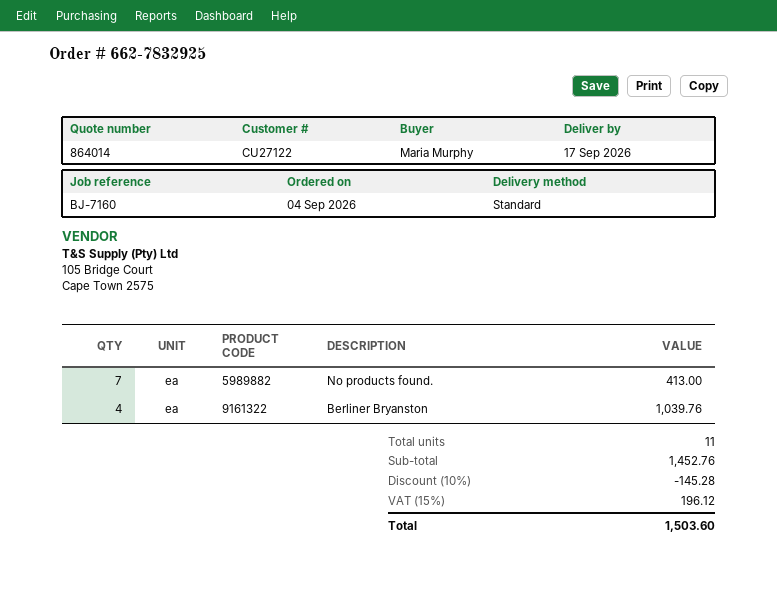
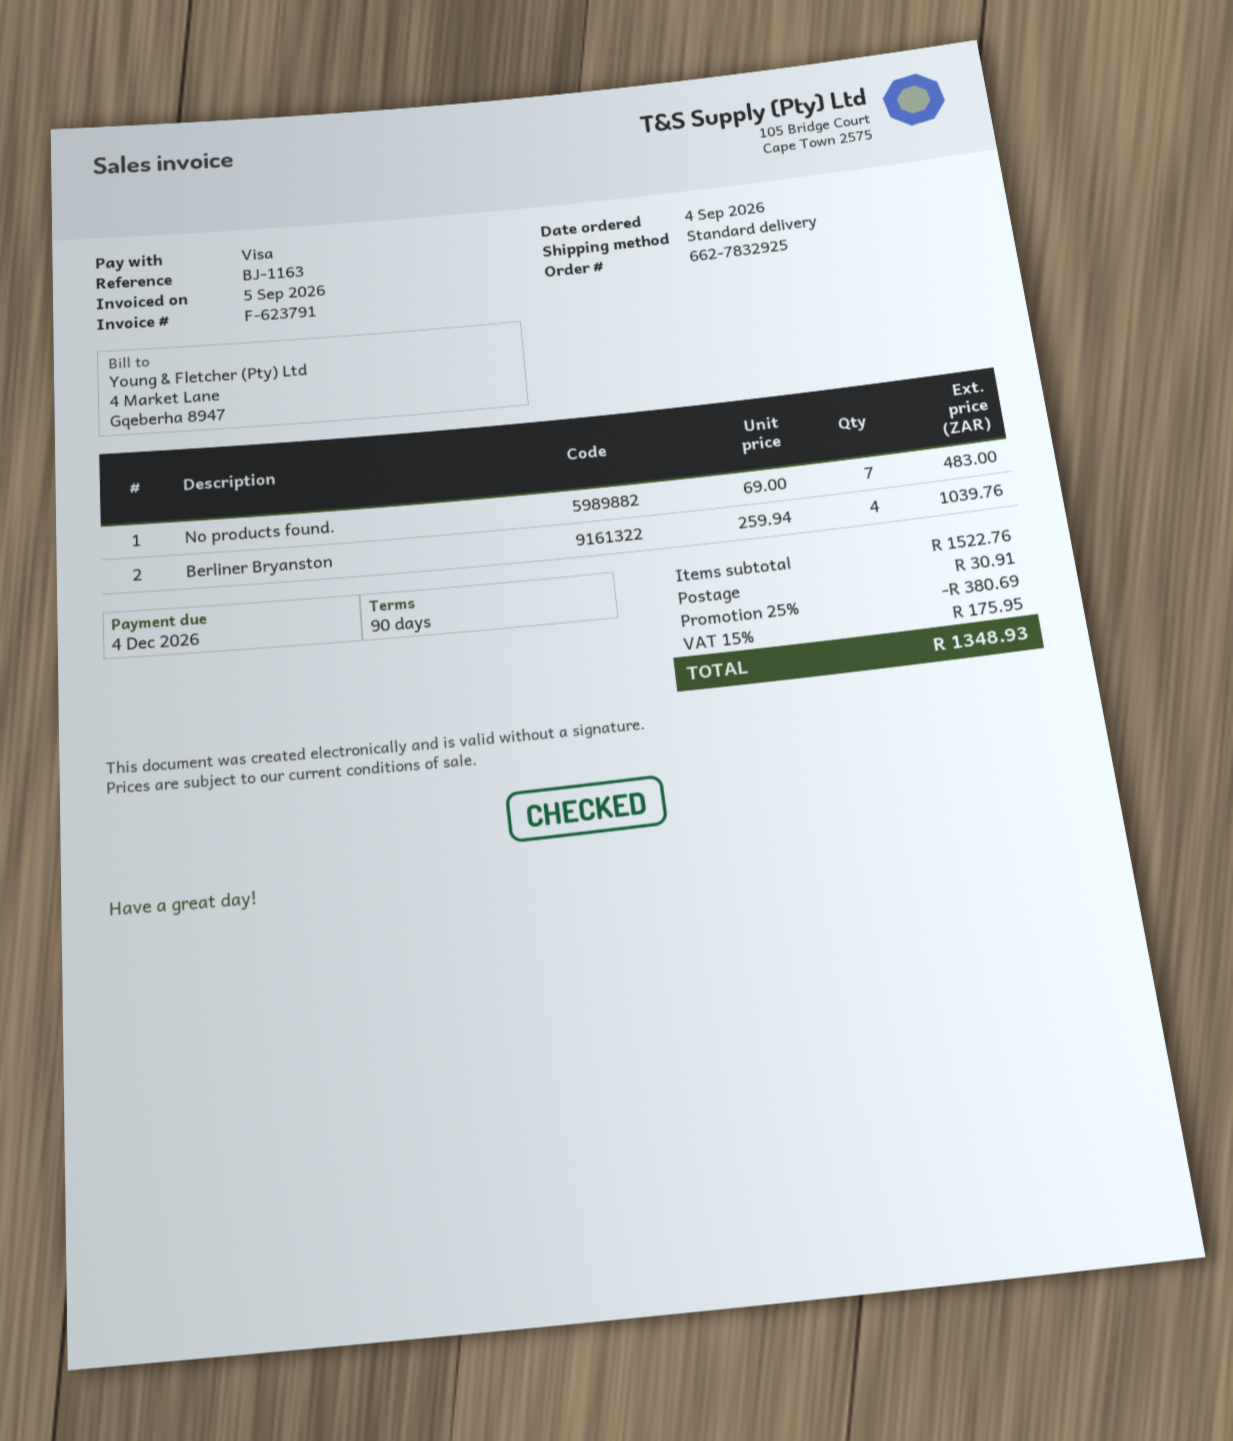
reference: BJ-7160 -> BJ-1163
No products found.: 7 for 413.00 -> 7 for 483.00
subtotal: 1452.76 -> 1522.76
discount: 10% = 145.28 -> 25% = 380.69
shipping: none -> 30.91
tax: 15% = 196.12 -> 15% = 175.95
total: 1503.60 -> 1348.93

